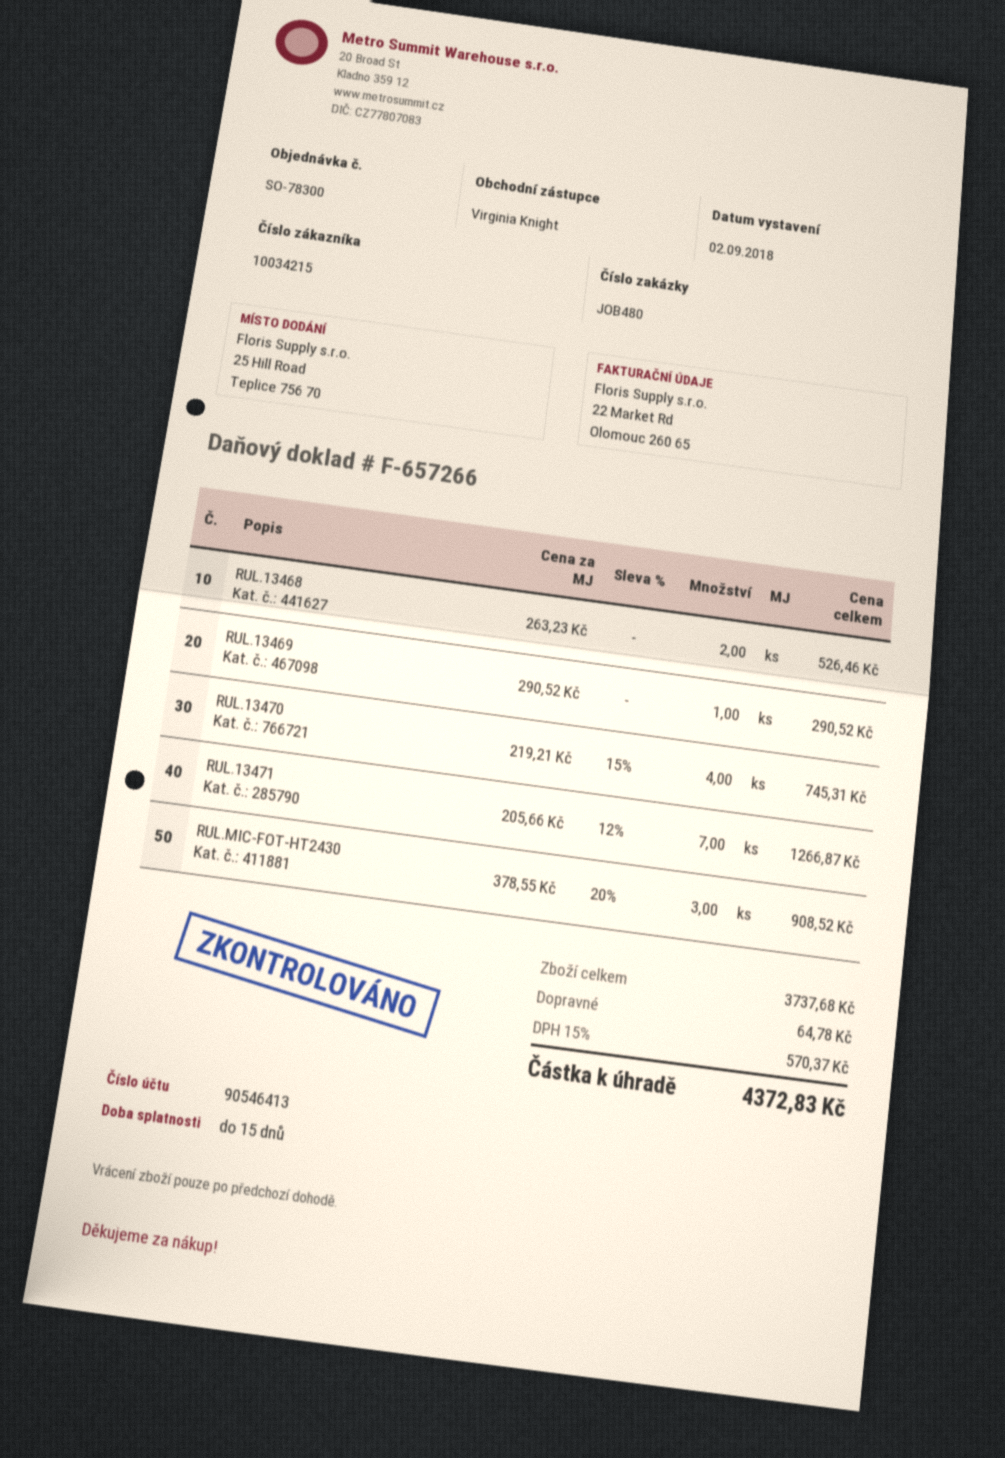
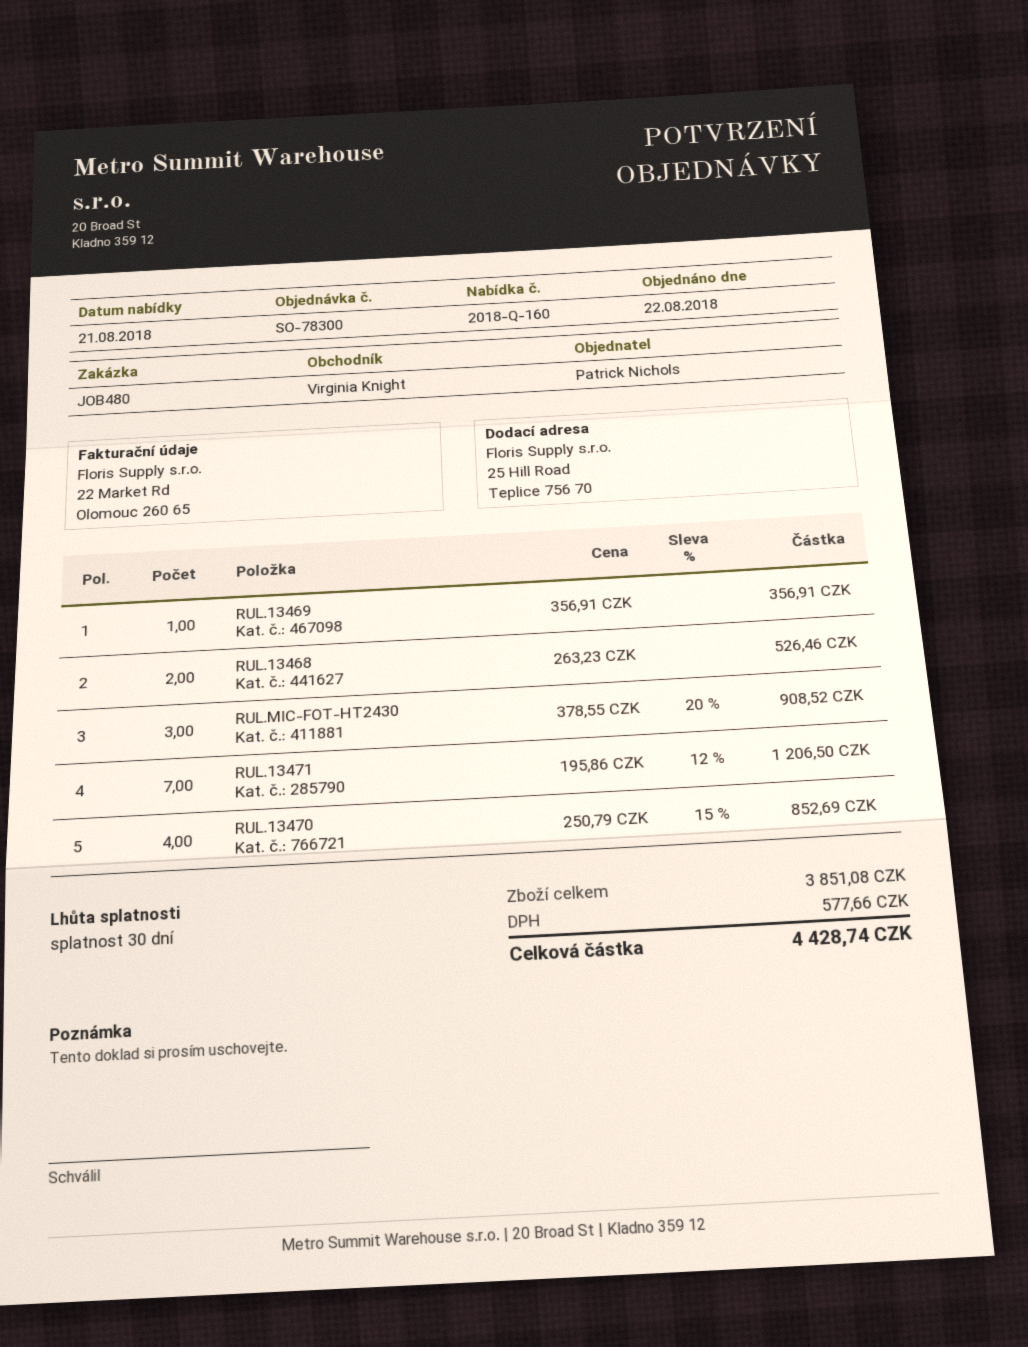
payment terms: 15 days -> 30 days
RUL.13469: 1 x 290.52 = 290.52 -> 1 x 356.91 = 356.91
RUL.13470: 4 x 219.21 - 15% = 745.31 -> 4 x 250.79 - 15% = 852.69
RUL.13471: 7 x 205.66 - 12% = 1266.87 -> 7 x 195.86 - 12% = 1206.50
subtotal: 3737.68 -> 3851.08
shipping: 64.78 -> none
tax: 570.37 -> 577.66
total: 4372.83 -> 4428.74

